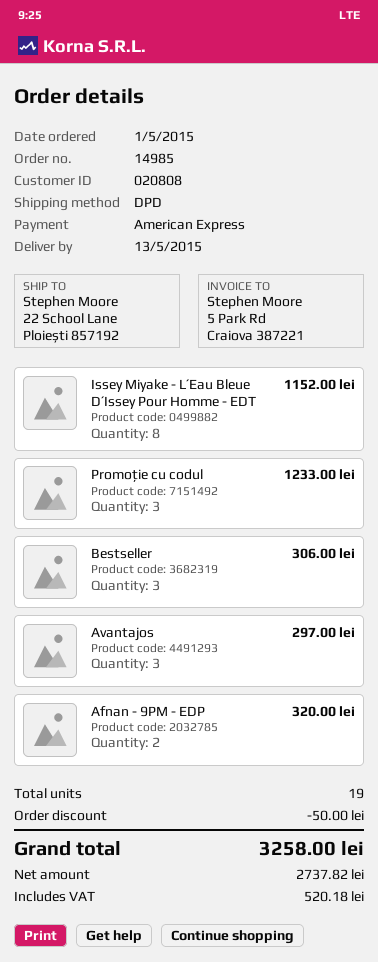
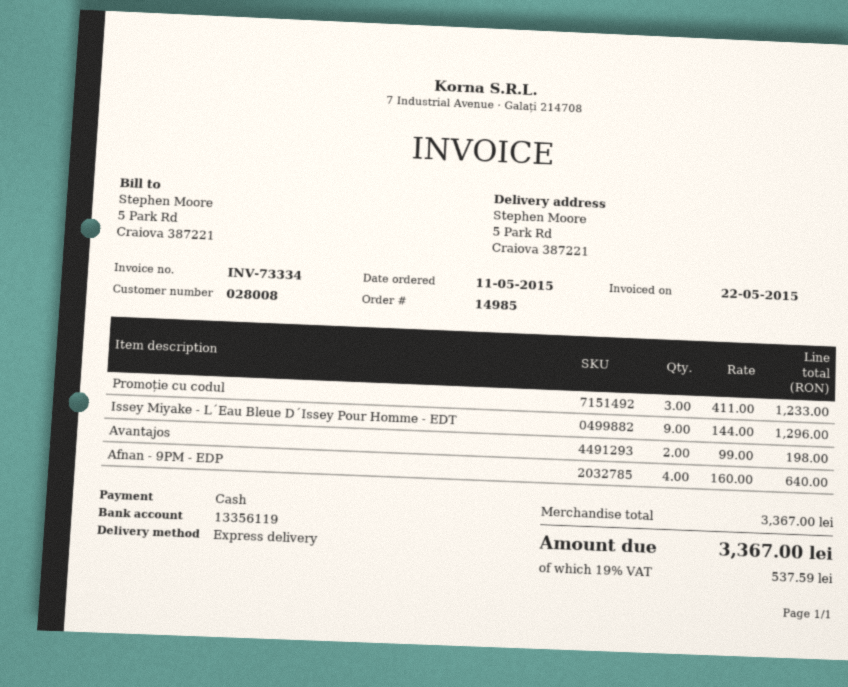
order date: 2015-05-01 -> 2015-05-11
customer number: 020808 -> 028008
payment method: American Express -> cash
shipping method: DPD -> express
ship to: 22 School Lane, Ploiești 857192 -> 5 Park Rd, Craiova 387221
Issey Miyake - L´Eau Bleue D´Issey Pour Homme - EDT: 8 for 1152.00 -> 9 for 1296.00
Bestseller: 3 for 306.00 -> none
Avantajos: 3 for 297.00 -> 2 for 198.00
Afnan - 9PM - EDP: 2 for 320.00 -> 4 for 640.00
discount: 50.00 -> none
tax: 520.18 -> 537.59
total: 3258.00 -> 3367.00

